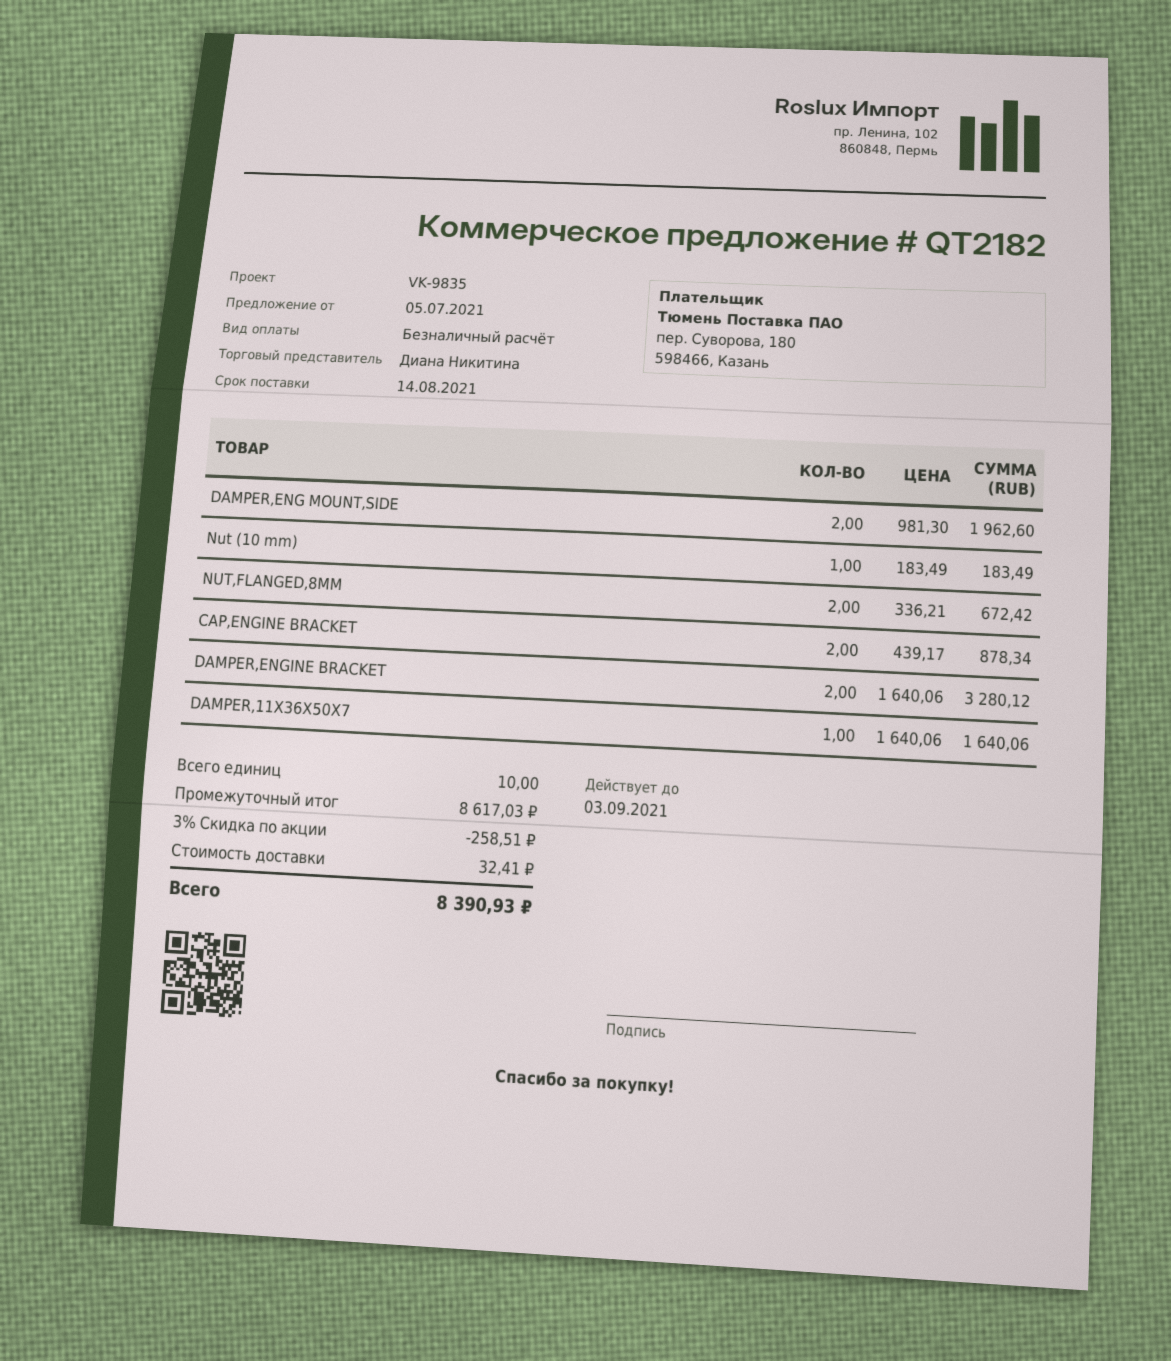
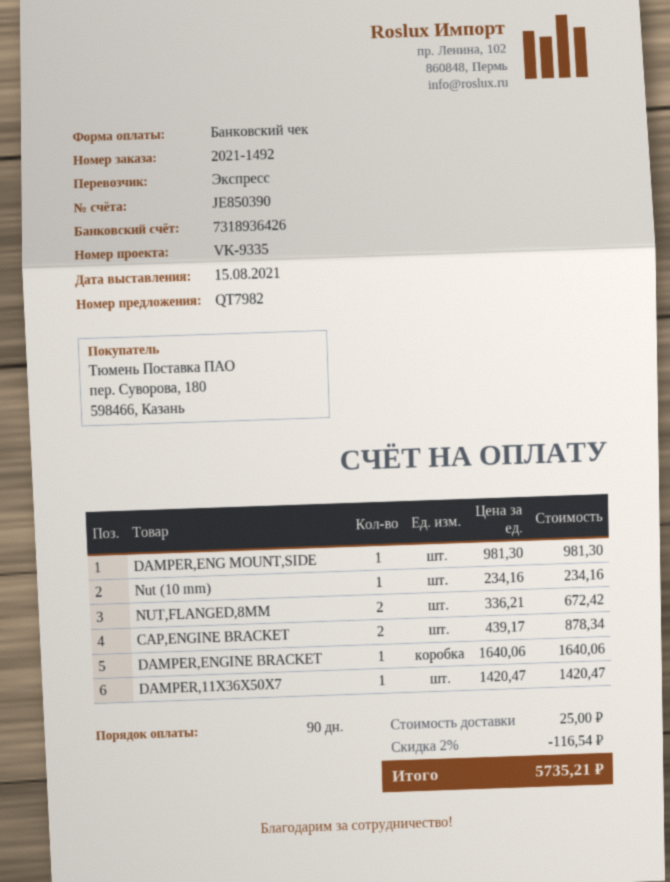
quote number: QT2182 -> QT7982
reference: VK-9835 -> VK-9335
payment method: bank transfer -> cheque
DAMPER,ENG MOUNT,SIDE: 2 x 981.30 = 1962.60 -> 1 x 981.30 = 981.30
Nut (10 mm): 1 x 183.49 = 183.49 -> 1 x 234.16 = 234.16
DAMPER,ENGINE BRACKET: 2 x 1640.06 = 3280.12 -> 1 x 1640.06 = 1640.06
DAMPER,11X36X50X7: 1 x 1640.06 = 1640.06 -> 1 x 1420.47 = 1420.47
discount: 3% = 258.51 -> 2% = 116.54
shipping: 32.41 -> 25.00
total: 8390.93 -> 5735.21

